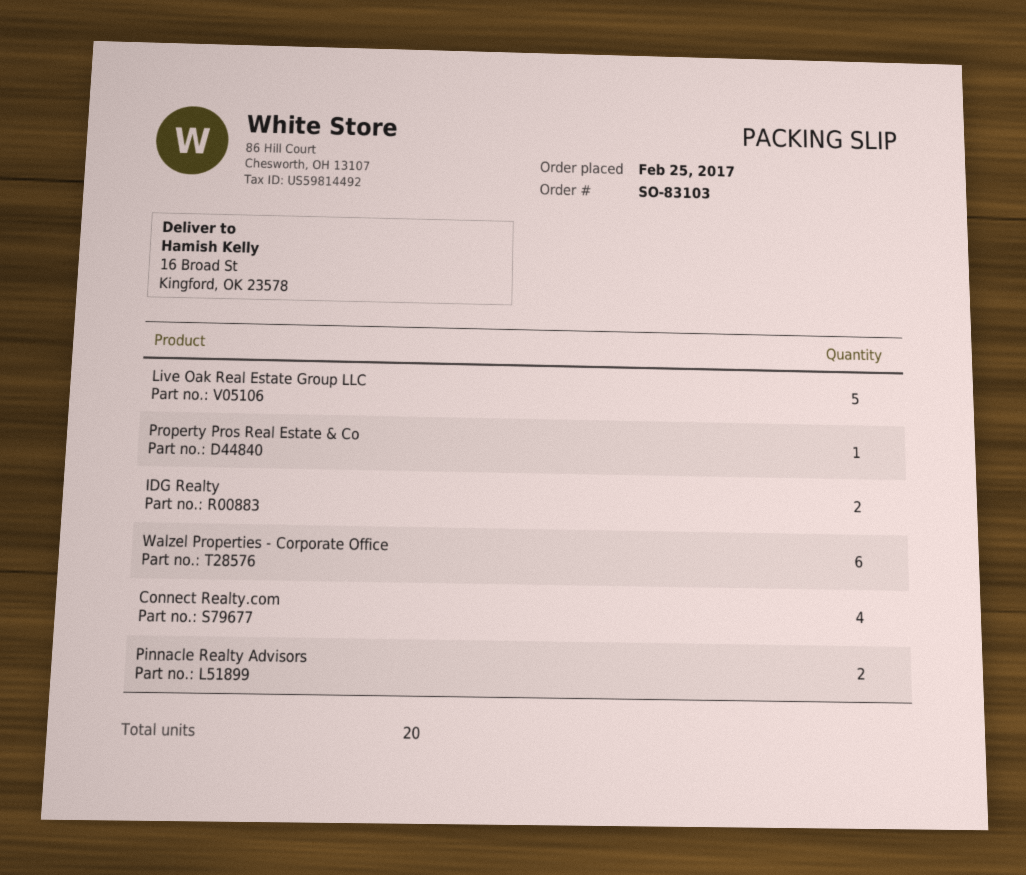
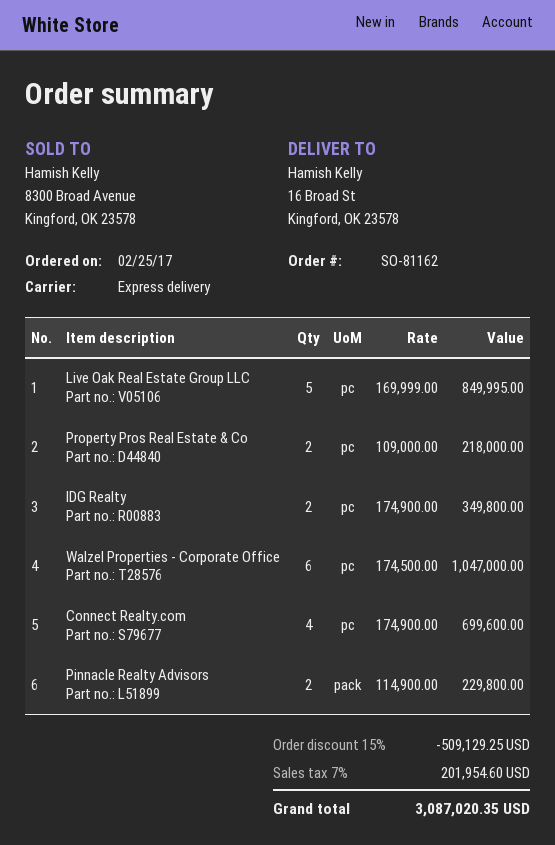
order number: SO-83103 -> SO-81162
Property Pros Real Estate & Co: 1 -> 2

